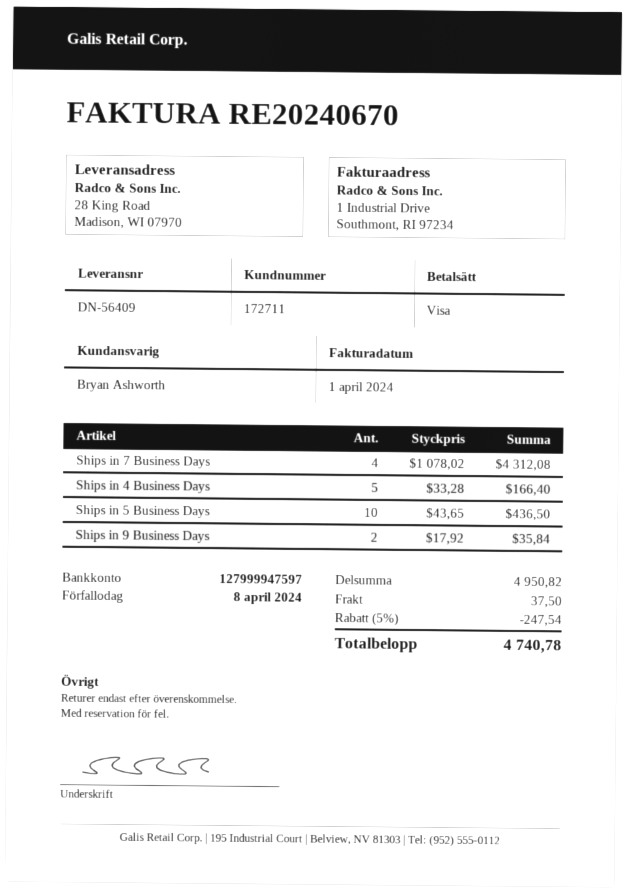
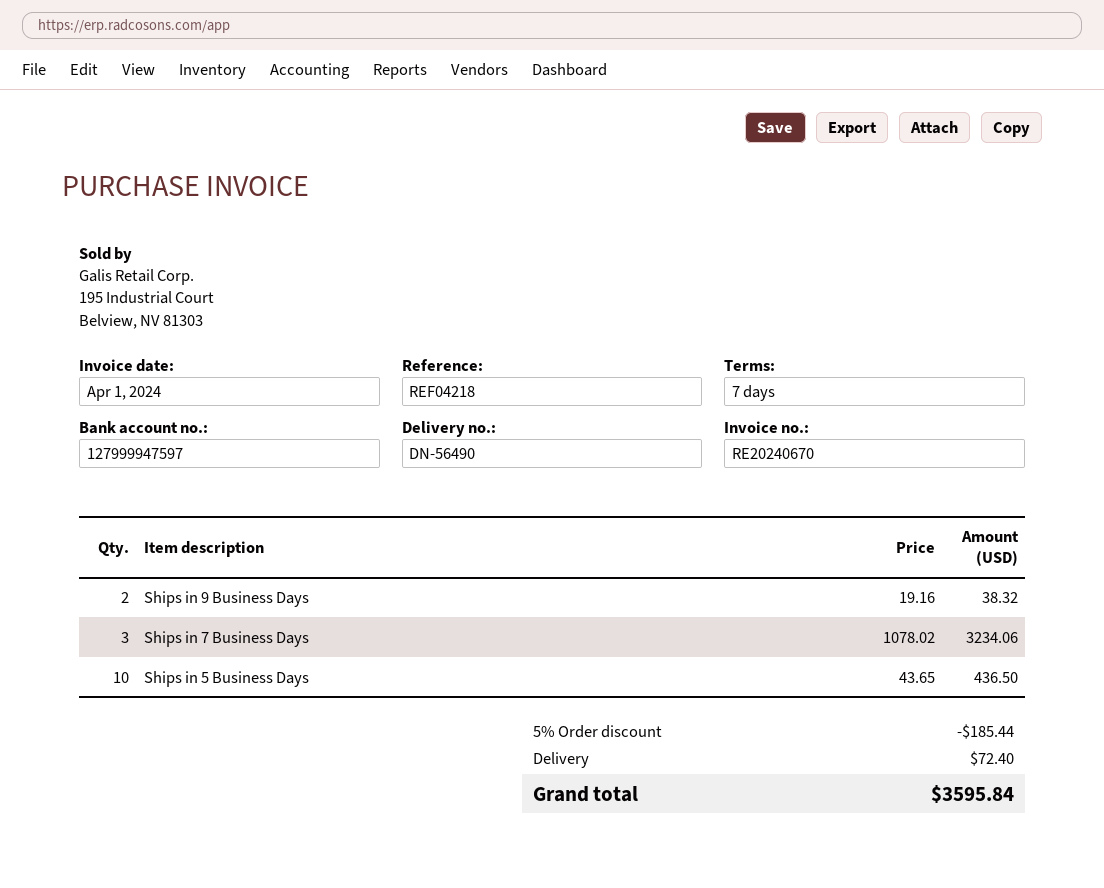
delivery note number: DN-56409 -> DN-56490
Ships in 7 Business Days: 4 x 1078.02 = 4312.08 -> 3 x 1078.02 = 3234.06
Ships in 4 Business Days: 5 x 33.28 = 166.40 -> none
Ships in 9 Business Days: 2 x 17.92 = 35.84 -> 2 x 19.16 = 38.32
discount: 5% = 247.54 -> 5% = 185.44
shipping: 37.50 -> 72.40
total: 4740.78 -> 3595.84

